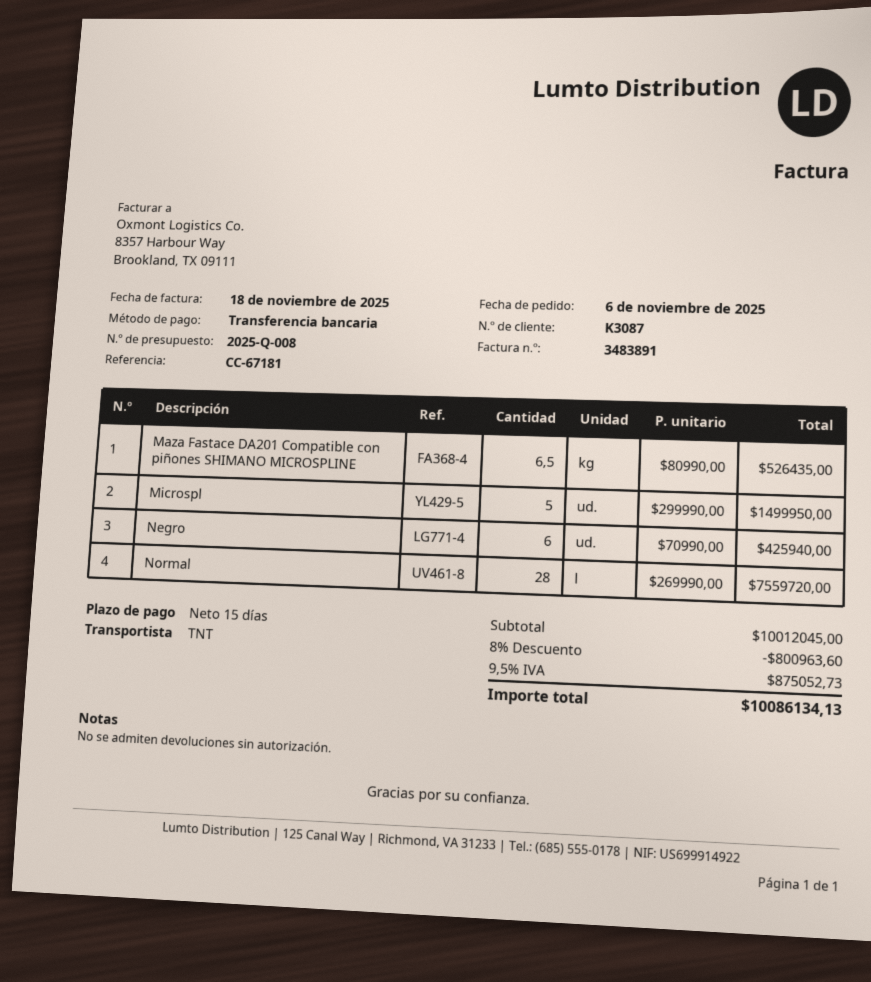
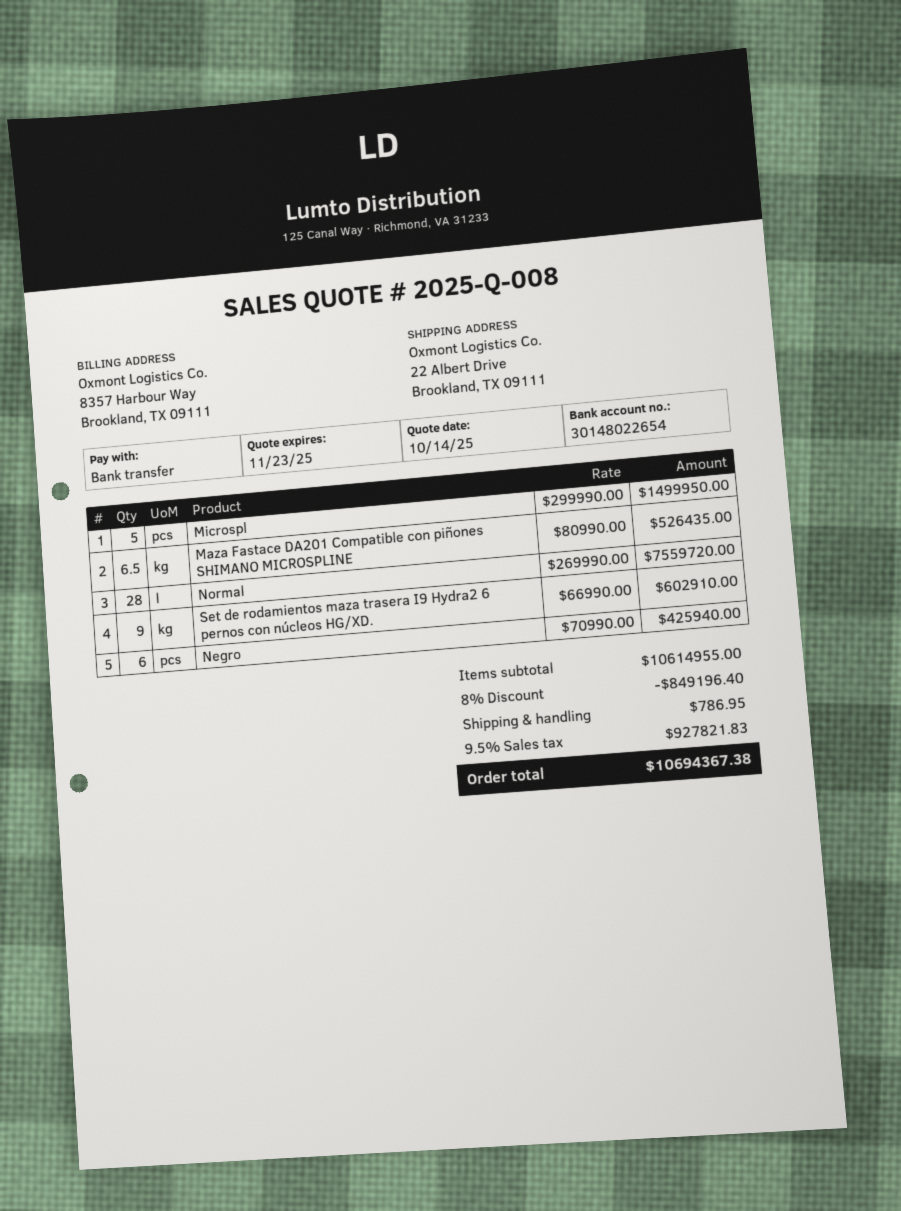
Set de rodamientos maza trasera I9 Hydra2 6 pernos con núcleos HG/XD.: none -> 9 x 66990.00 = 602910.00
subtotal: 10012045.00 -> 10614955.00
discount: 8% = 800963.60 -> 8% = 849196.40
shipping: none -> 786.95
tax: 9.5% = 875052.73 -> 9.5% = 927821.83
total: 10086134.13 -> 10694367.38

